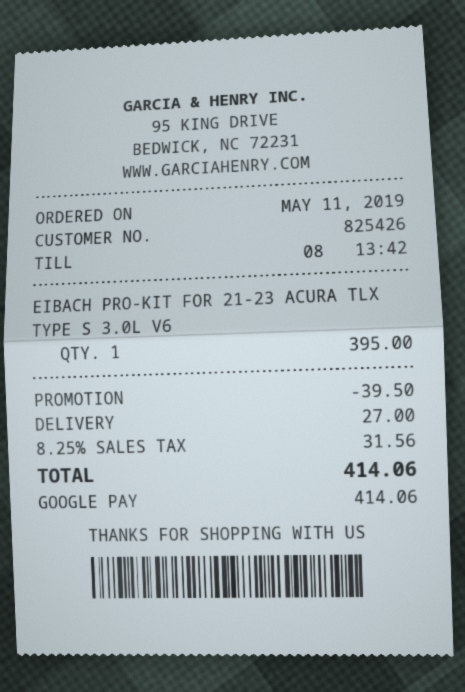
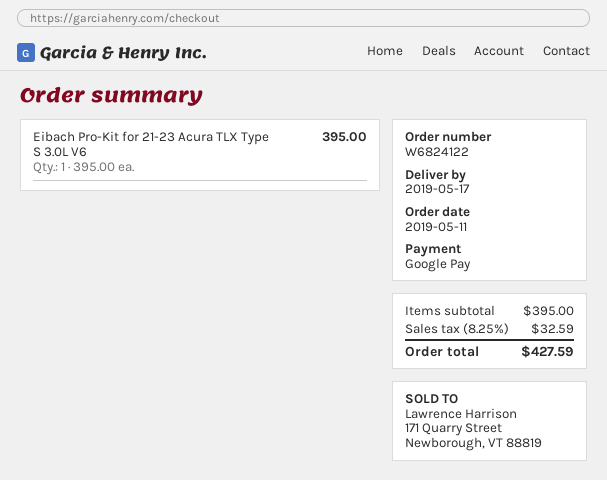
discount: 39.50 -> none
shipping: 27.00 -> none
tax: 8.25% = 31.56 -> 8.25% = 32.59
total: 414.06 -> 427.59

